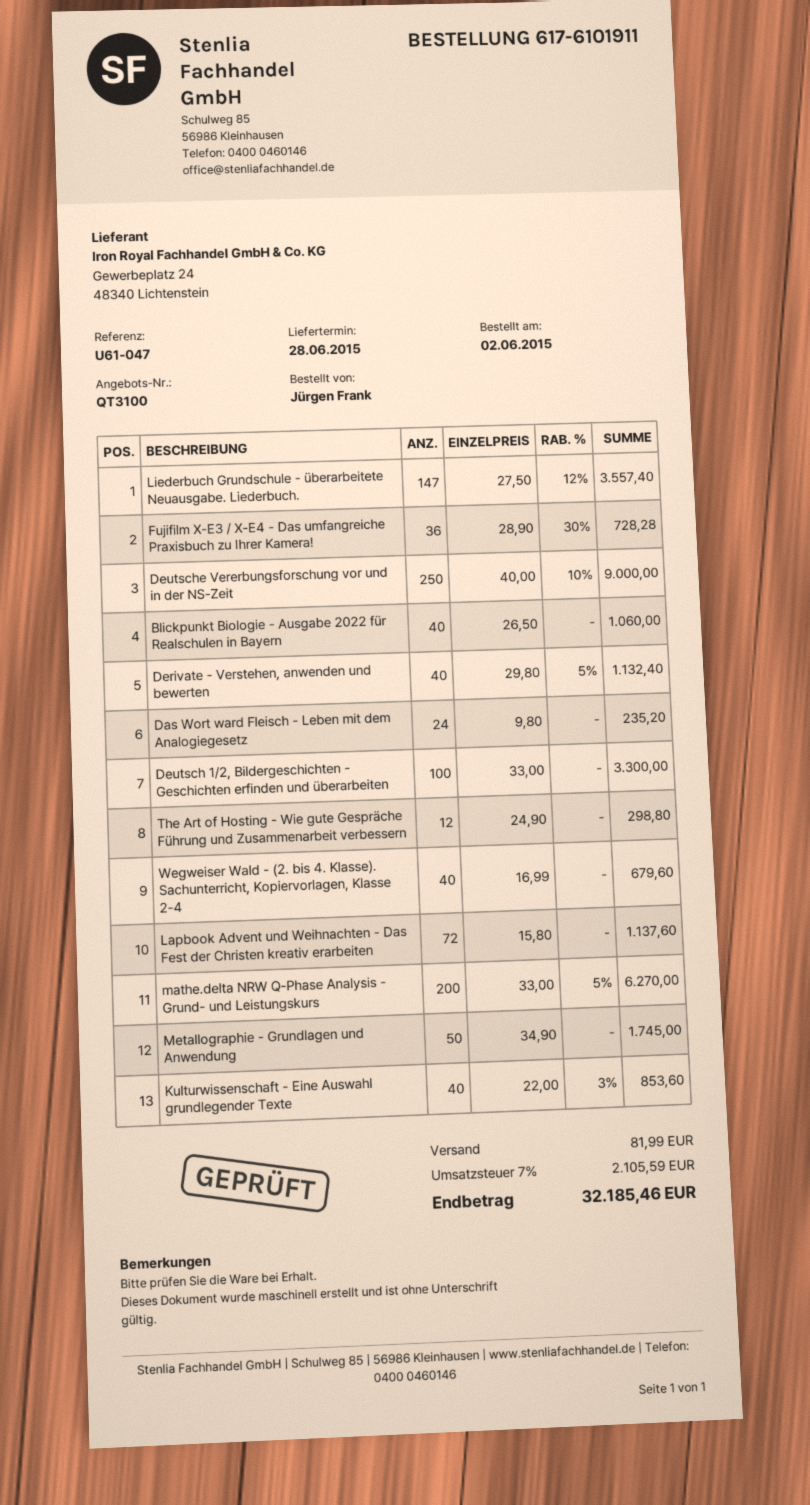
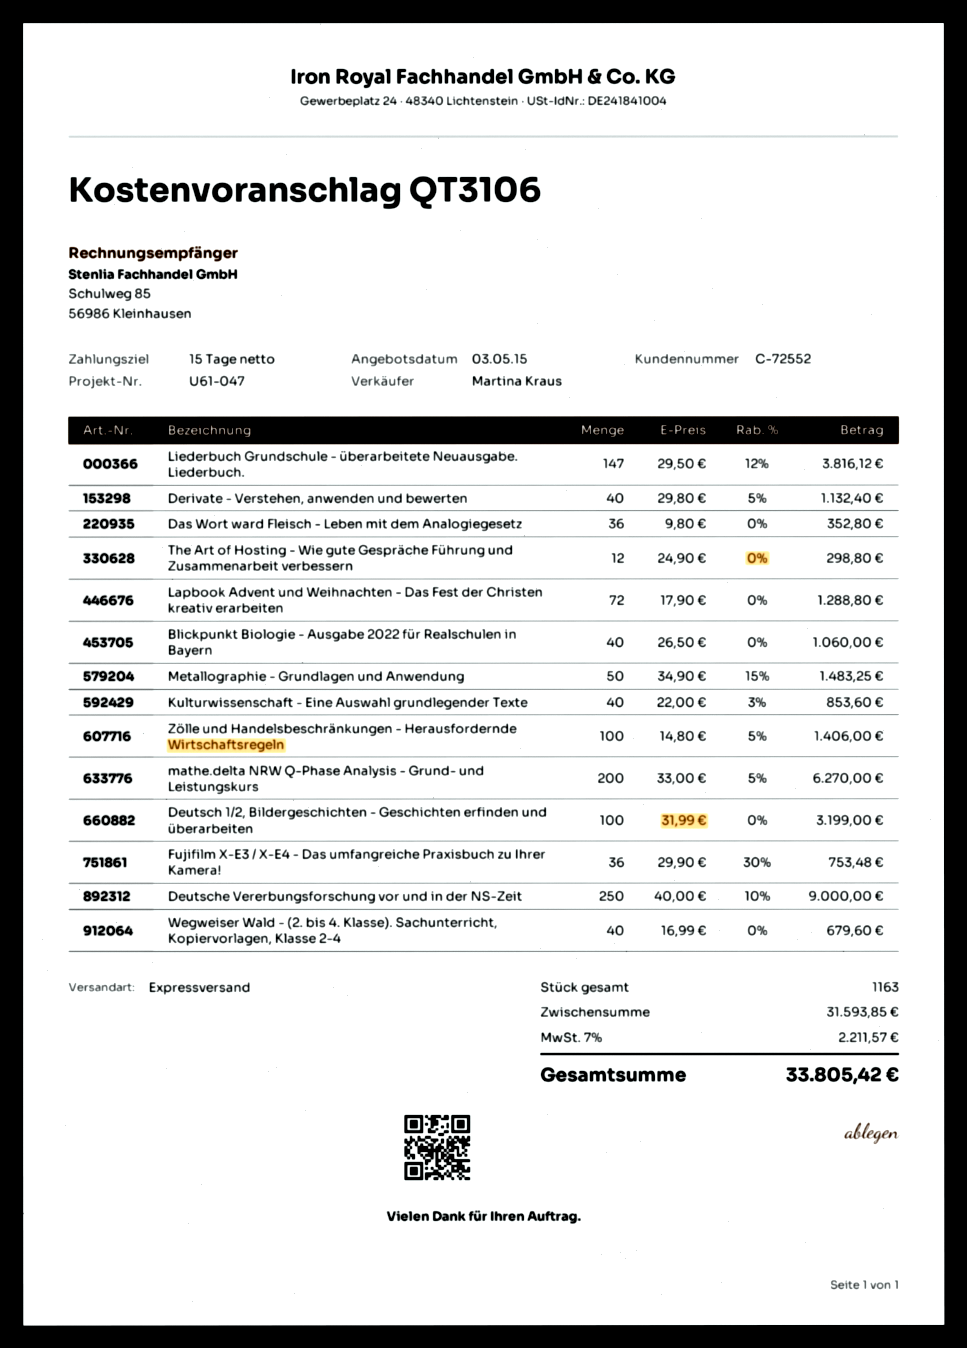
quote number: QT3100 -> QT3106
Liederbuch Grundschule - überarbeitete Neuausgabe. Liederbuch.: 147 x 27.50 - 12% = 3557.40 -> 147 x 29.50 - 12% = 3816.12
Fujifilm X-E3 / X-E4 - Das umfangreiche Praxisbuch zu Ihrer Kamera!: 36 x 28.90 - 30% = 728.28 -> 36 x 29.90 - 30% = 753.48
Das Wort ward Fleisch - Leben mit dem Analogiegesetz: 24 x 9.80 = 235.20 -> 36 x 9.80 = 352.80
Deutsch 1/2, Bildergeschichten - Geschichten erfinden und überarbeiten: 100 x 33.00 = 3300.00 -> 100 x 31.99 = 3199.00
Lapbook Advent und Weihnachten - Das Fest der Christen kreativ erarbeiten: 72 x 15.80 = 1137.60 -> 72 x 17.90 = 1288.80
Metallographie - Grundlagen und Anwendung: 50 x 34.90 = 1745.00 -> 50 x 34.90 - 15% = 1483.25
Zölle und Handelsbeschränkungen - Herausfordernde Wirtschaftsregeln: none -> 100 x 14.80 - 5% = 1406.00
shipping: 81.99 -> none
tax: 7% = 2105.59 -> 7% = 2211.57
total: 32185.46 -> 33805.42

